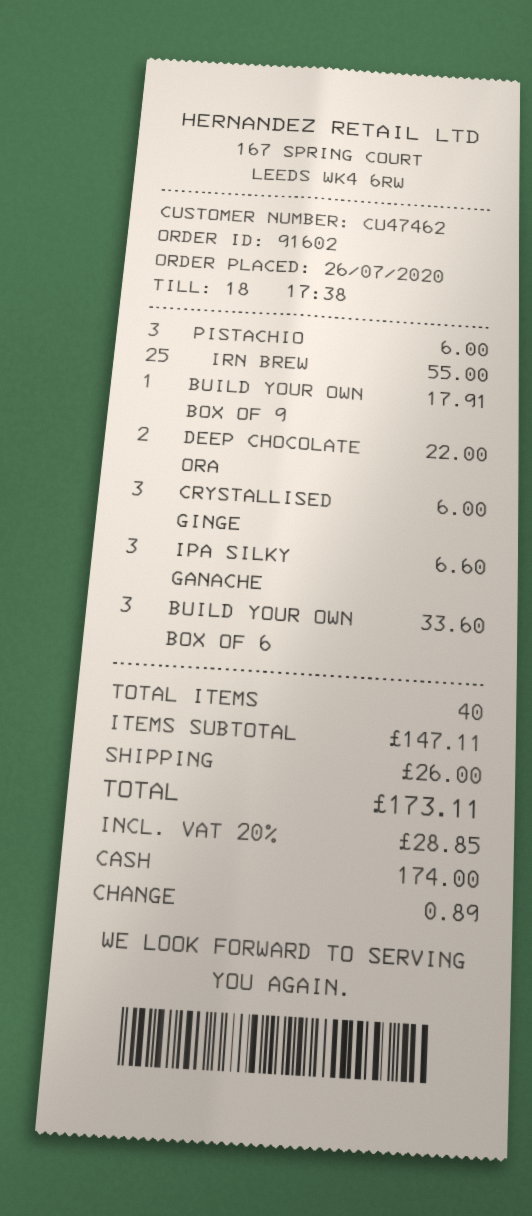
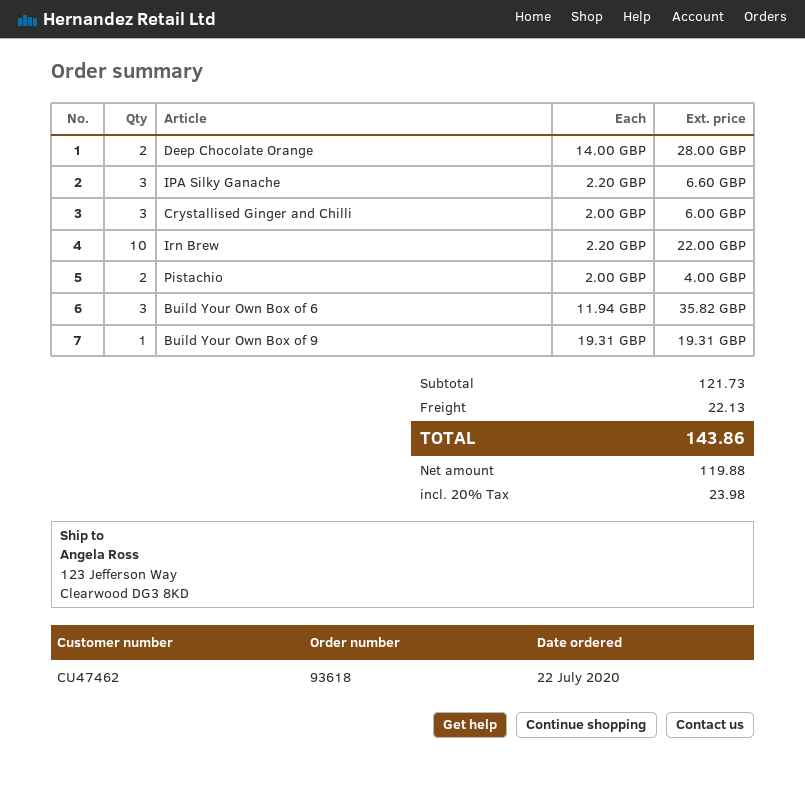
order number: 91602 -> 93618
order date: 2020-07-26 -> 2020-07-22
PISTACHIO: 3 for 6.00 -> 2 for 4.00
IRN BREW: 25 for 55.00 -> 10 for 22.00
BUILD YOUR OWN BOX OF 9: 1 for 17.91 -> 1 for 19.31
DEEP CHOCOLATE ORA: 2 for 22.00 -> 2 for 28.00
BUILD YOUR OWN BOX OF 6: 3 for 33.60 -> 3 for 35.82
subtotal: 147.11 -> 121.73
shipping: 26.00 -> 22.13
tax: 20% = 28.85 -> 20% = 23.98
total: 173.11 -> 143.86

